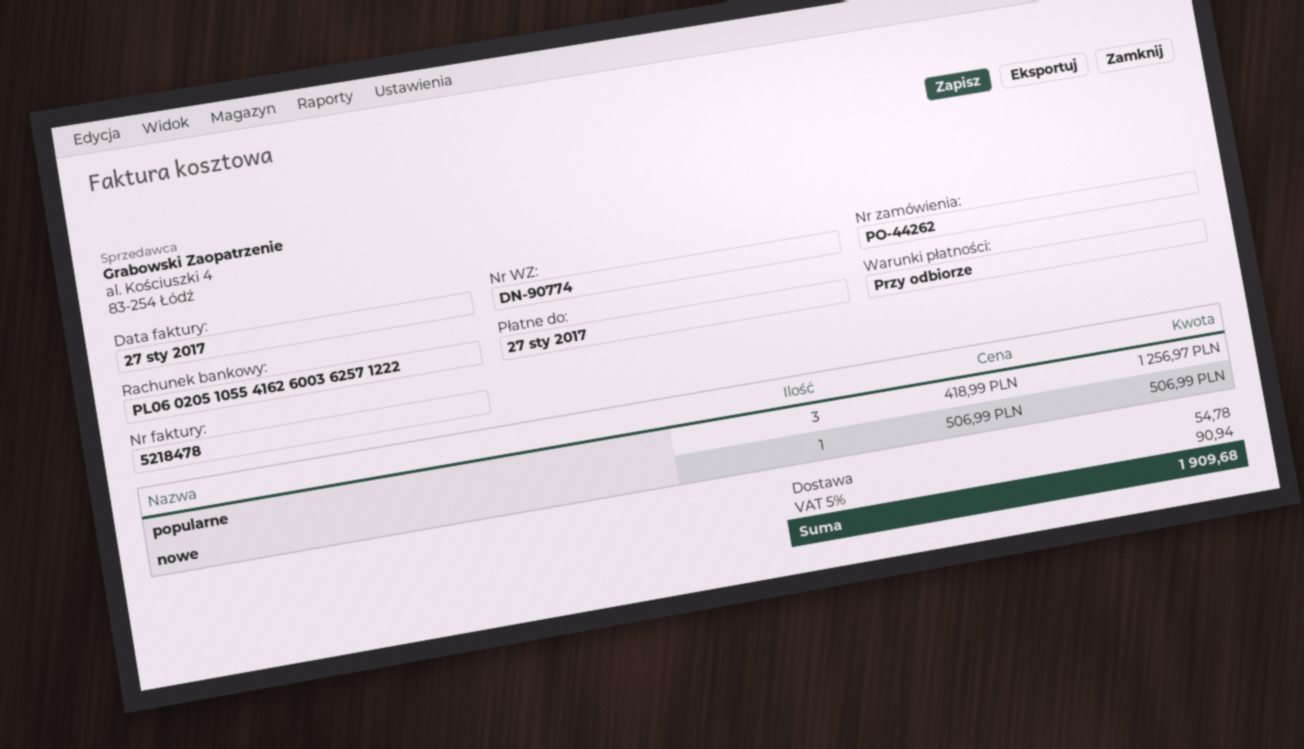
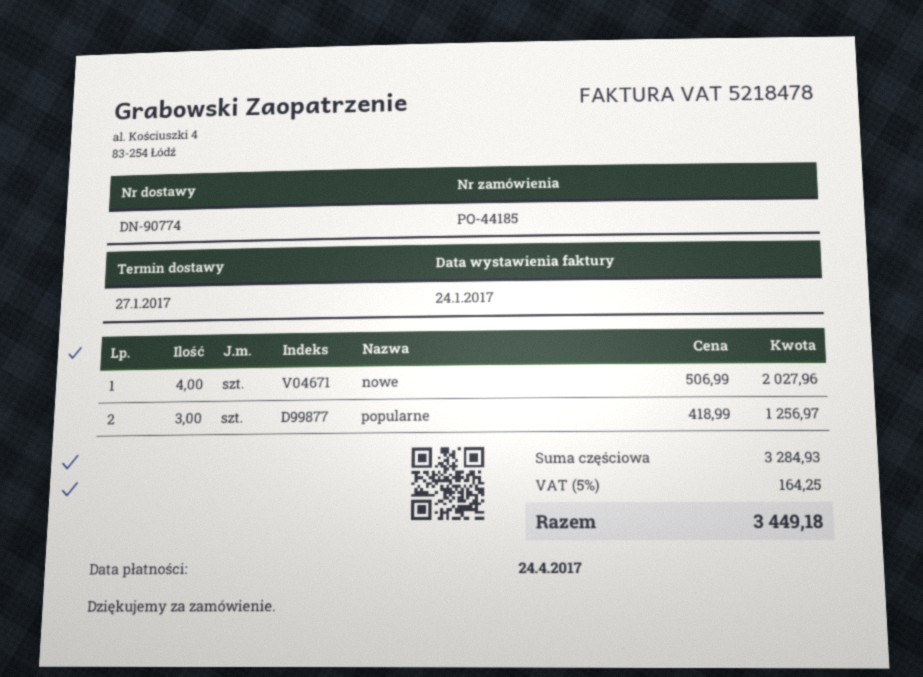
order number: PO-44262 -> PO-44185
invoice date: 2017-01-27 -> 2017-01-24
due date: 2017-01-27 -> 2017-04-24
nowe: 1 x 506.99 = 506.99 -> 4 x 506.99 = 2027.96
shipping: 54.78 -> none
tax: 5% = 90.94 -> 5% = 164.25
total: 1909.68 -> 3449.18

